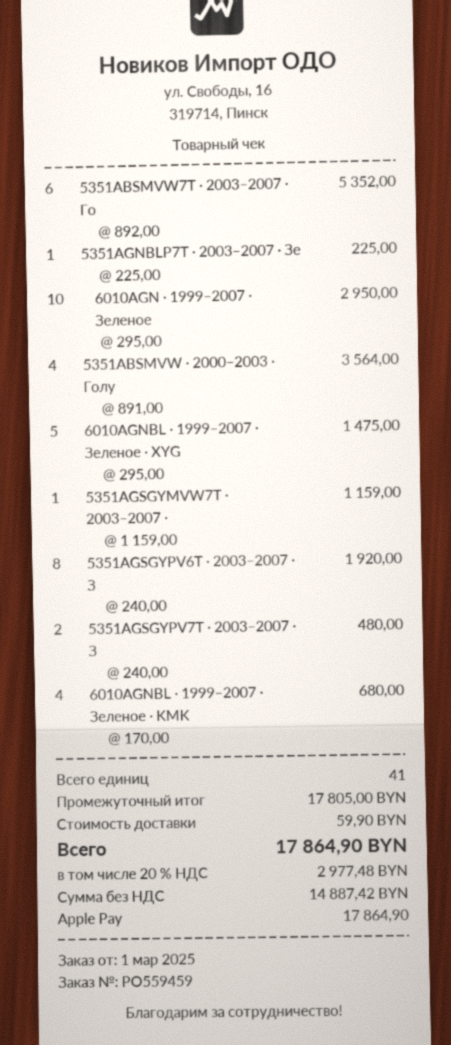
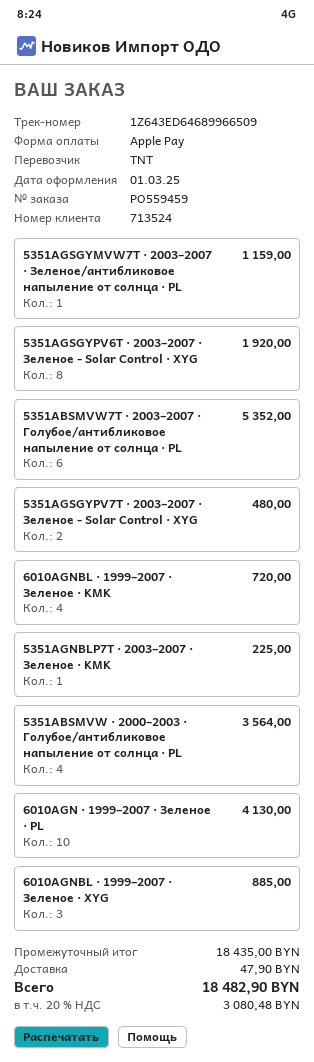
6010AGN · 1999–2007 · Зеленое: 10 for 2950.00 -> 10 for 4130.00
6010AGNBL · 1999–2007 · Зеленое · XYG: 5 for 1475.00 -> 3 for 885.00
6010AGNBL · 1999–2007 · Зеленое · KMK: 4 for 680.00 -> 4 for 720.00
subtotal: 17805.00 -> 18435.00
shipping: 59.90 -> 47.90
tax: 20% = 2977.48 -> 20% = 3080.48
total: 17864.90 -> 18482.90

